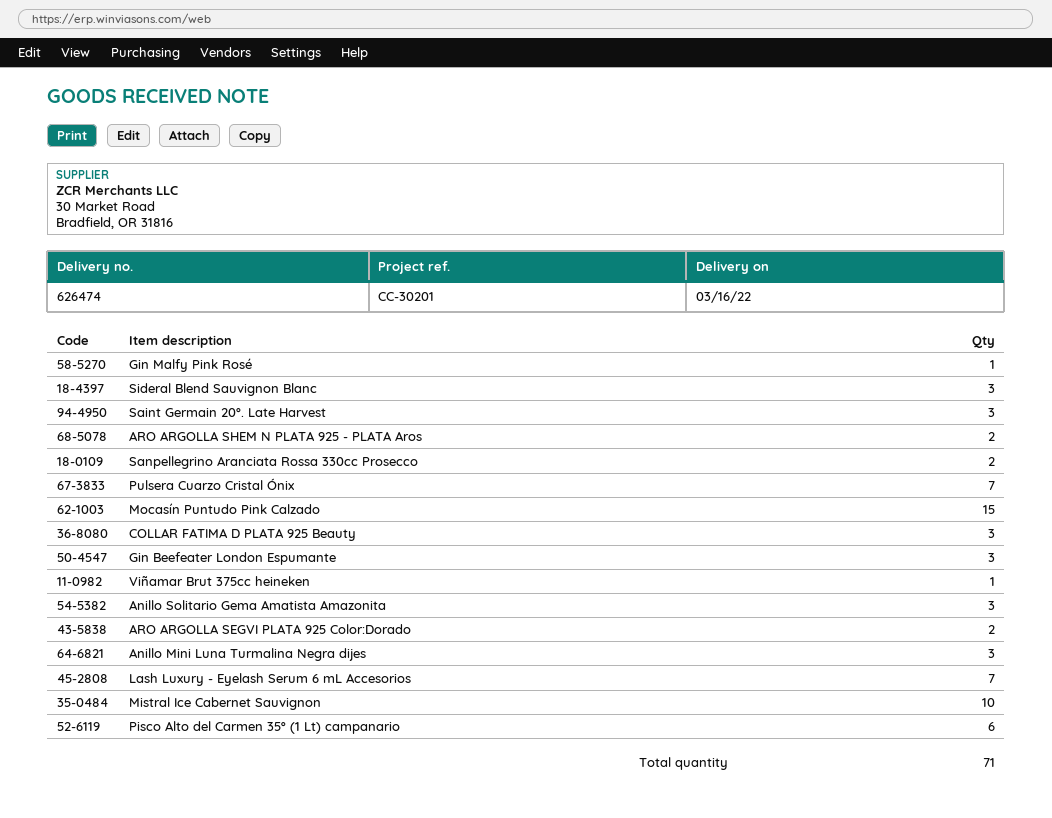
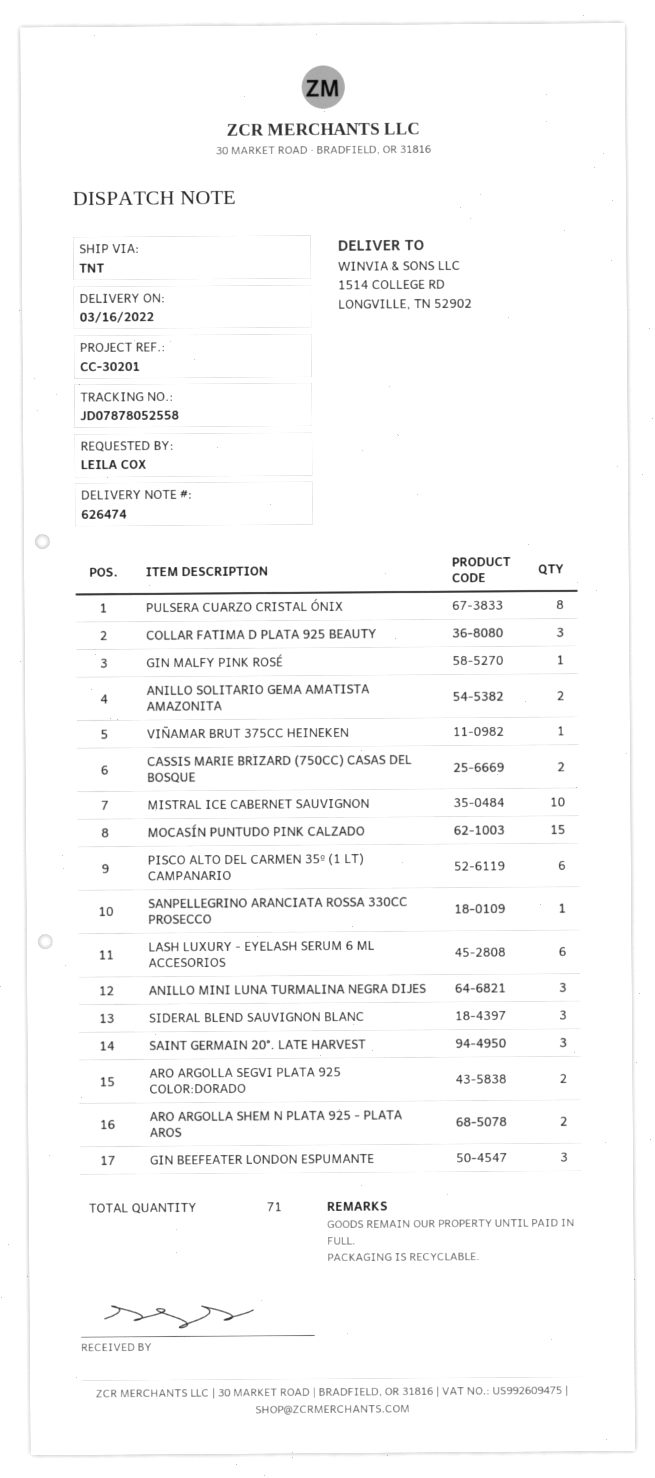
Sanpellegrino Aranciata Rossa 330cc Prosecco: 2 -> 1
Pulsera Cuarzo Cristal Ónix: 7 -> 8
Anillo Solitario Gema Amatista Amazonita: 3 -> 2
Lash Luxury - Eyelash Serum 6 mL Accesorios: 7 -> 6
CASSIS MARIE BRIZARD (750CC) CASAS DEL BOSQUE: none -> 2

